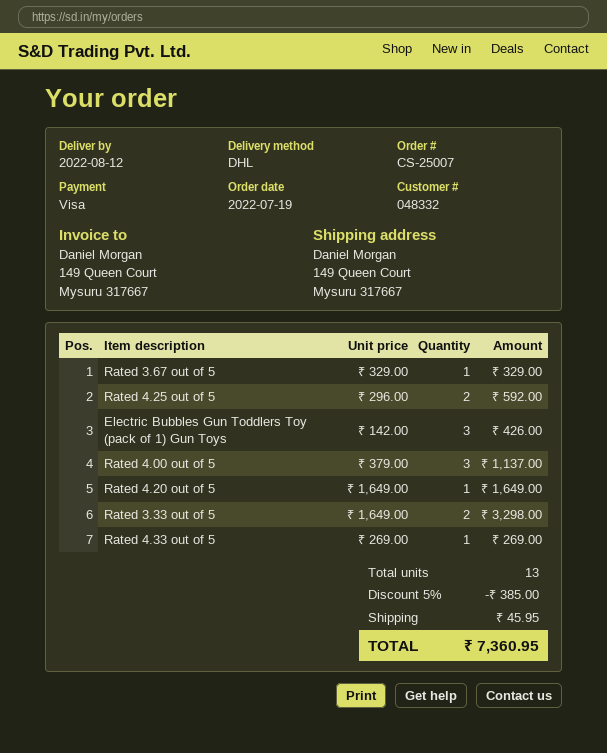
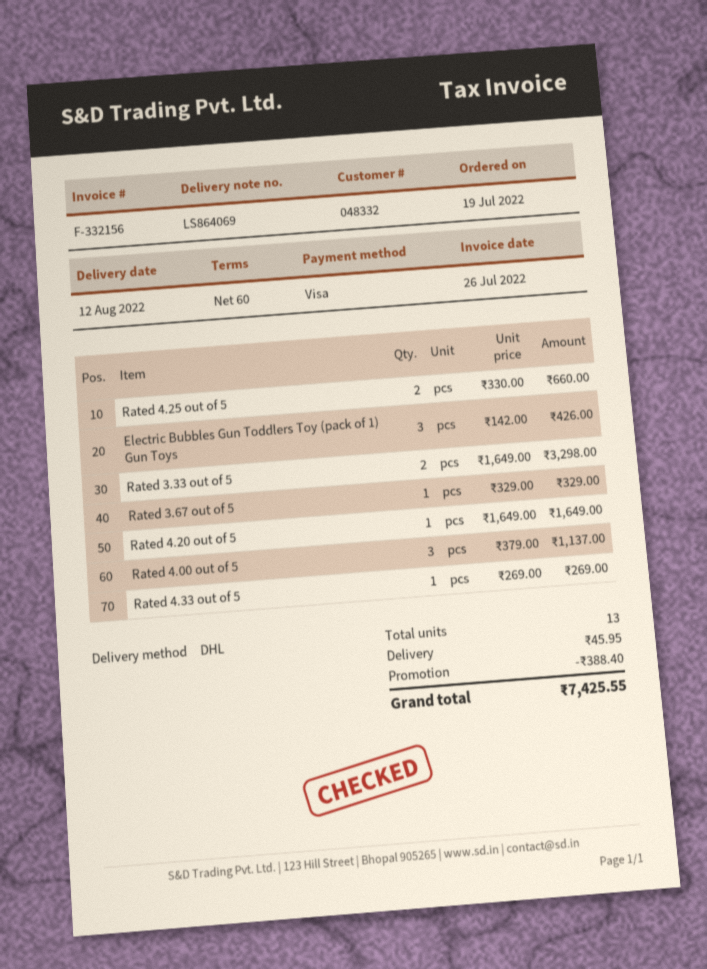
Rated 4.25 out of 5: 2 x 296.00 = 592.00 -> 2 x 330.00 = 660.00
discount: 385.00 -> 388.40
total: 7360.95 -> 7425.55

